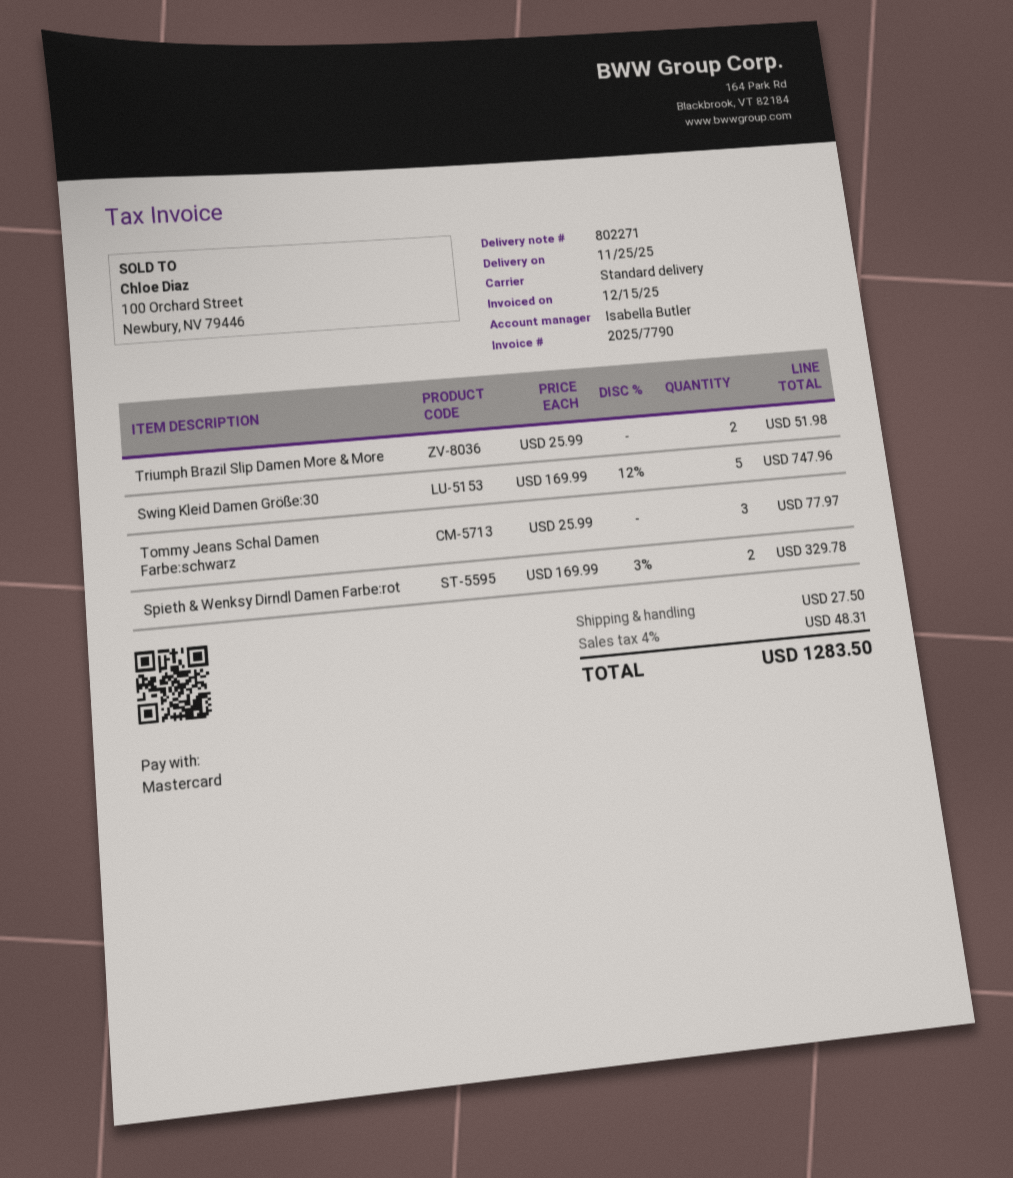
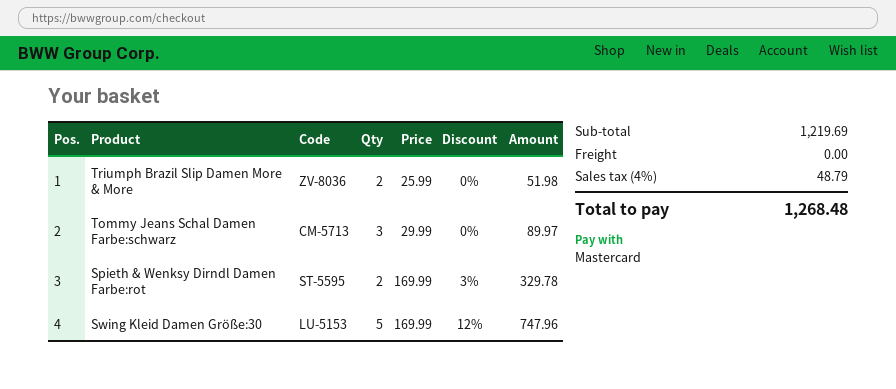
Tommy Jeans Schal Damen Farbe:schwarz: 3 x 25.99 = 77.97 -> 3 x 29.99 = 89.97
shipping: 27.50 -> 0.00
tax: 4% = 48.31 -> 4% = 48.79
total: 1283.50 -> 1268.48

